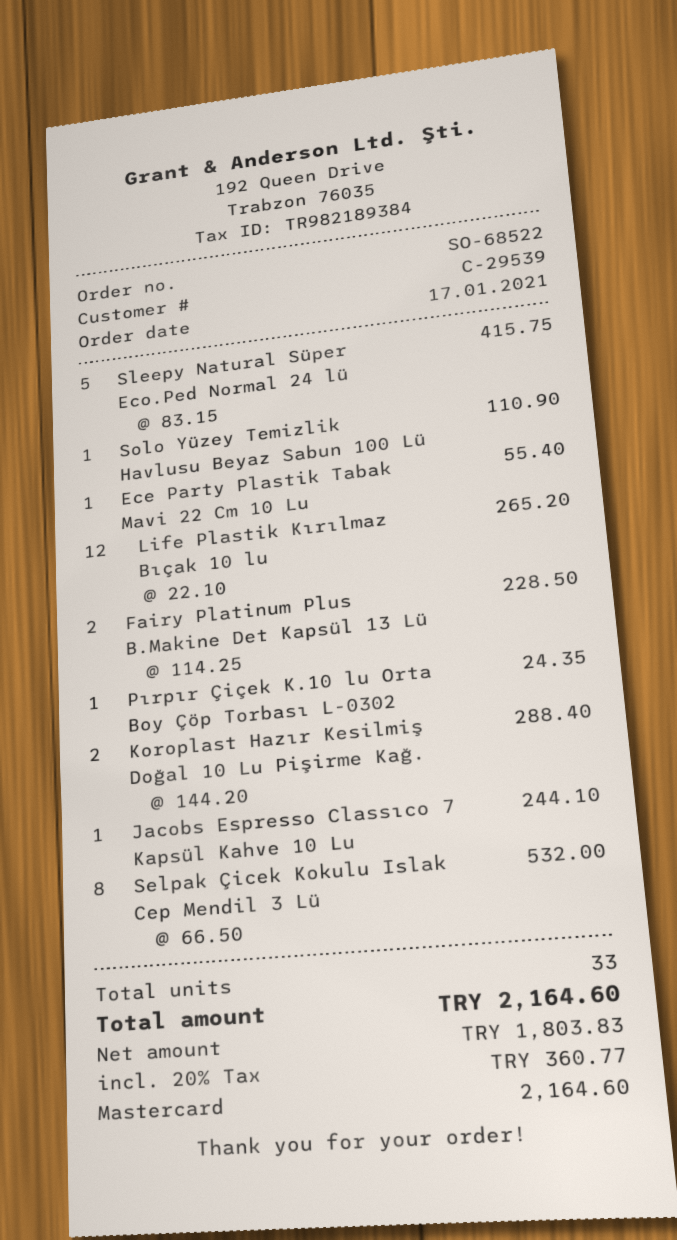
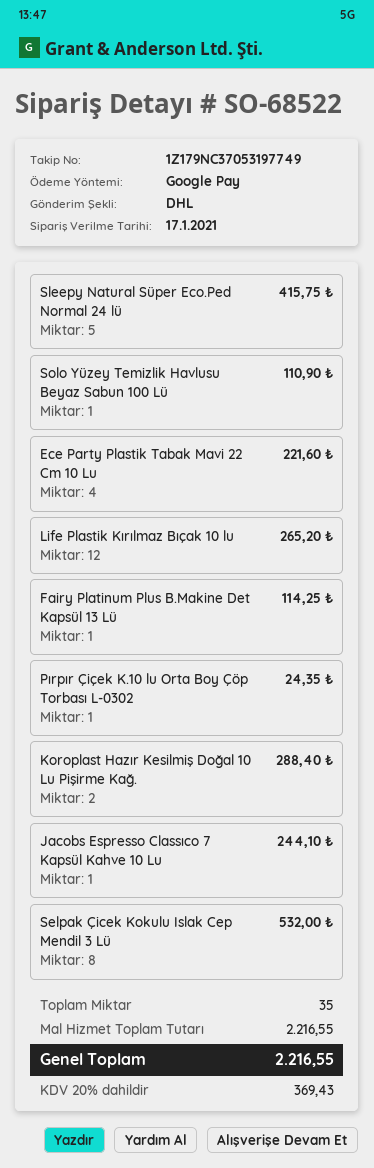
payment method: Mastercard -> Google Pay
Ece Party Plastik Tabak Mavi 22 Cm 10 Lu: 1 for 55.40 -> 4 for 221.60
Fairy Platinum Plus B.Makine Det Kapsül 13 Lü: 2 for 228.50 -> 1 for 114.25
total quantity: 33 -> 35
tax: 20% = 360.77 -> 20% = 369.43
total: 2164.60 -> 2216.55

